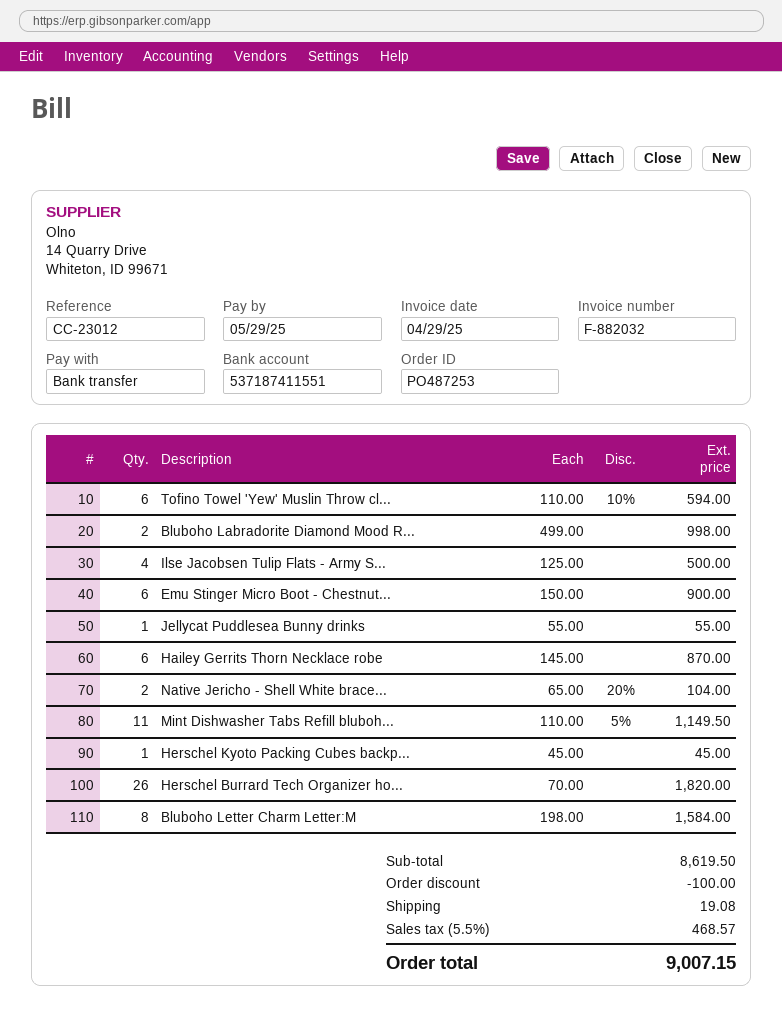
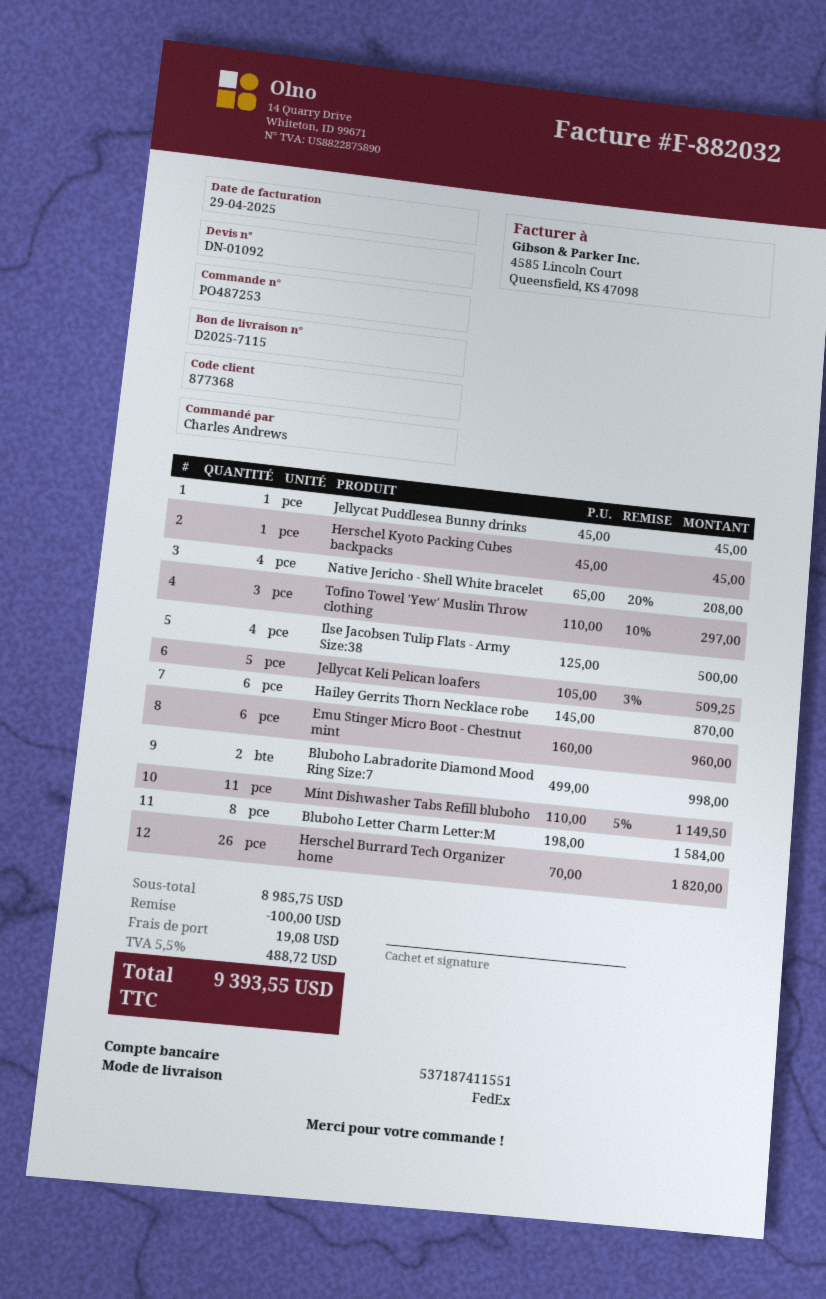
Tofino Towel 'Yew' Muslin Throw cl...: 6 x 110.00 - 10% = 594.00 -> 3 x 110.00 - 10% = 297.00
Emu Stinger Micro Boot - Chestnut...: 6 x 150.00 = 900.00 -> 6 x 160.00 = 960.00
Jellycat Puddlesea Bunny drinks: 1 x 55.00 = 55.00 -> 1 x 45.00 = 45.00
Native Jericho - Shell White brace...: 2 x 65.00 - 20% = 104.00 -> 4 x 65.00 - 20% = 208.00
Jellycat Keli Pelican loafers: none -> 5 x 105.00 - 3% = 509.25
subtotal: 8619.50 -> 8985.75
tax: 5.5% = 468.57 -> 5.5% = 488.72
total: 9007.15 -> 9393.55

